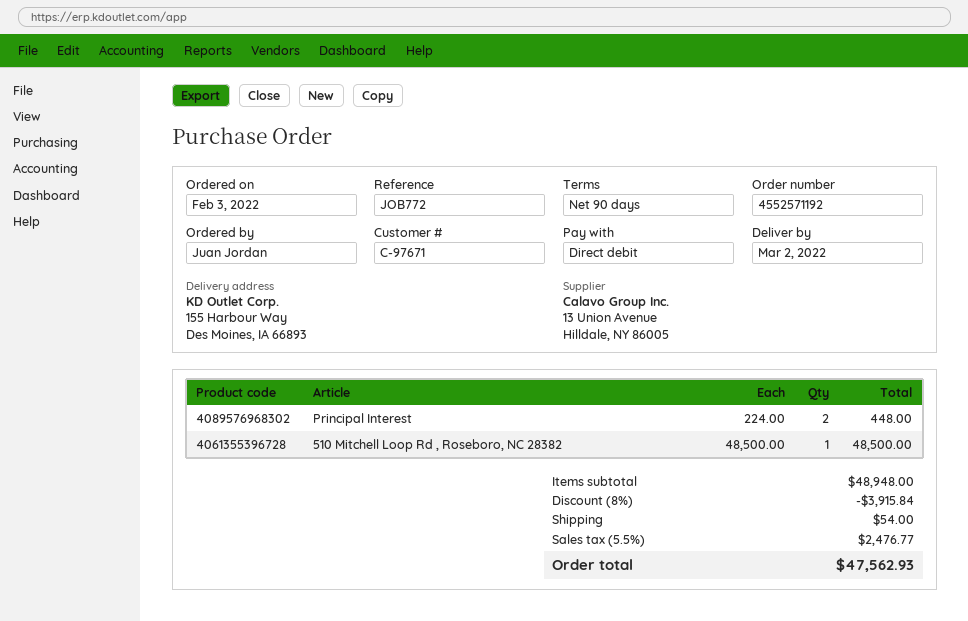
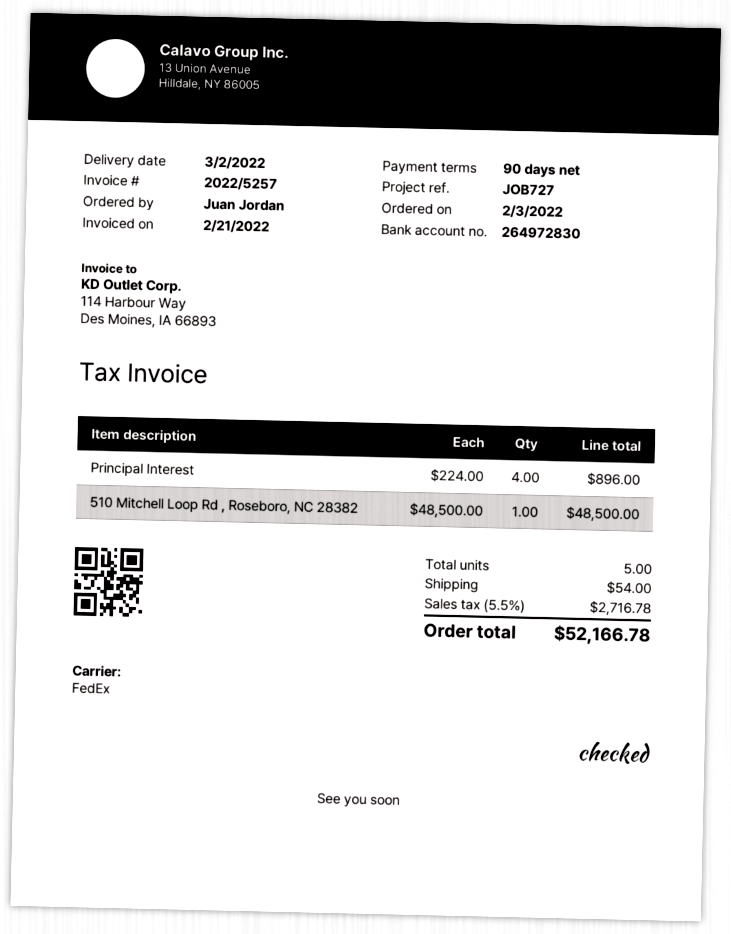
reference: JOB772 -> JOB727
Principal Interest: 2 x 224.00 = 448.00 -> 4 x 224.00 = 896.00
discount: 8% = 3915.84 -> none
tax: 5.5% = 2476.77 -> 5.5% = 2716.78
total: 47562.93 -> 52166.78

